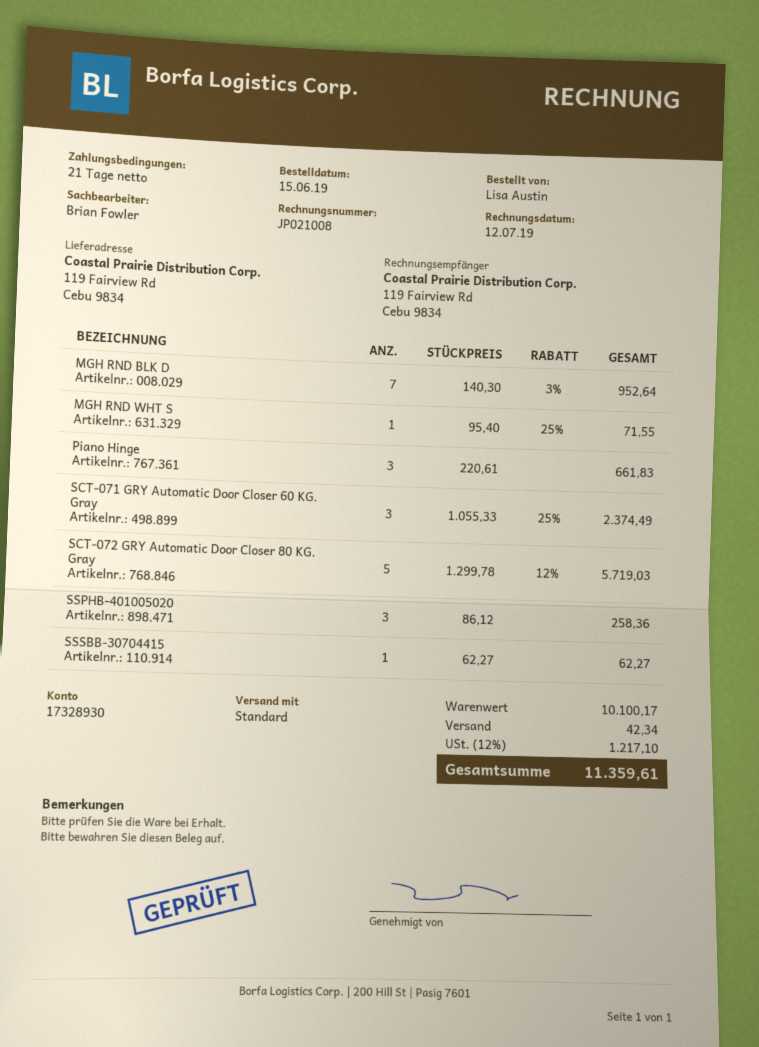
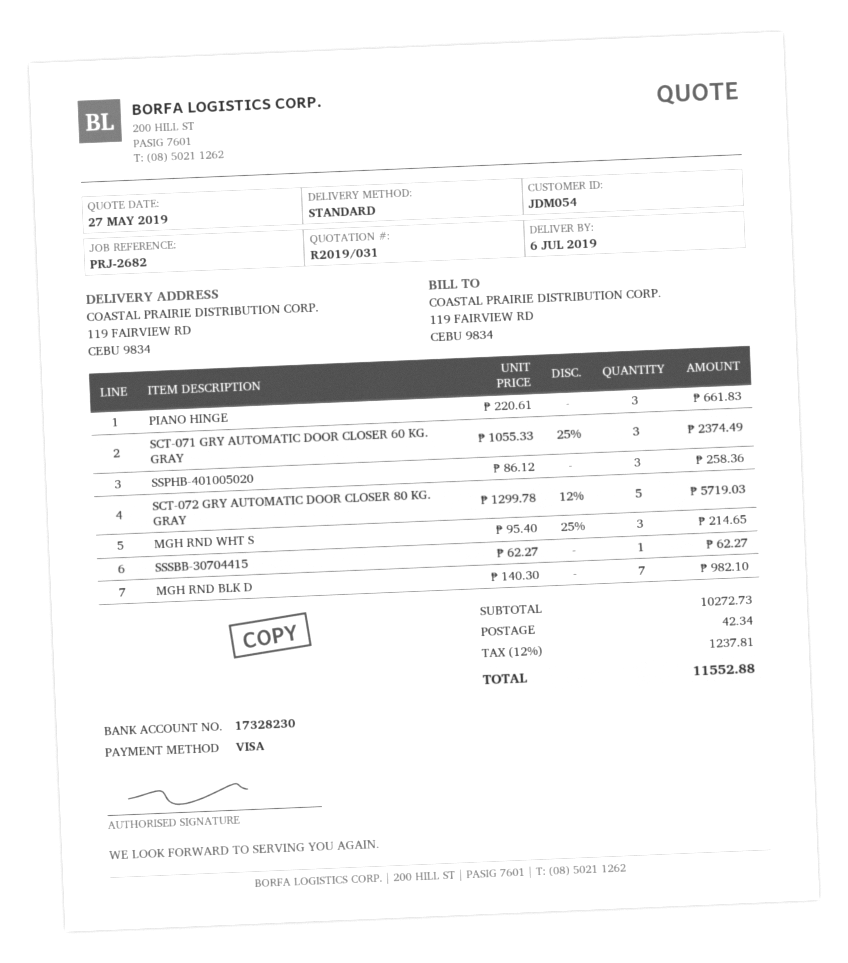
bank account: 17328930 -> 17328230
MGH RND BLK D: 7 x 140.30 - 3% = 952.64 -> 7 x 140.30 = 982.10
MGH RND WHT S: 1 x 95.40 - 25% = 71.55 -> 3 x 95.40 - 25% = 214.65
subtotal: 10100.17 -> 10272.73
tax: 12% = 1217.10 -> 12% = 1237.81
total: 11359.61 -> 11552.88

